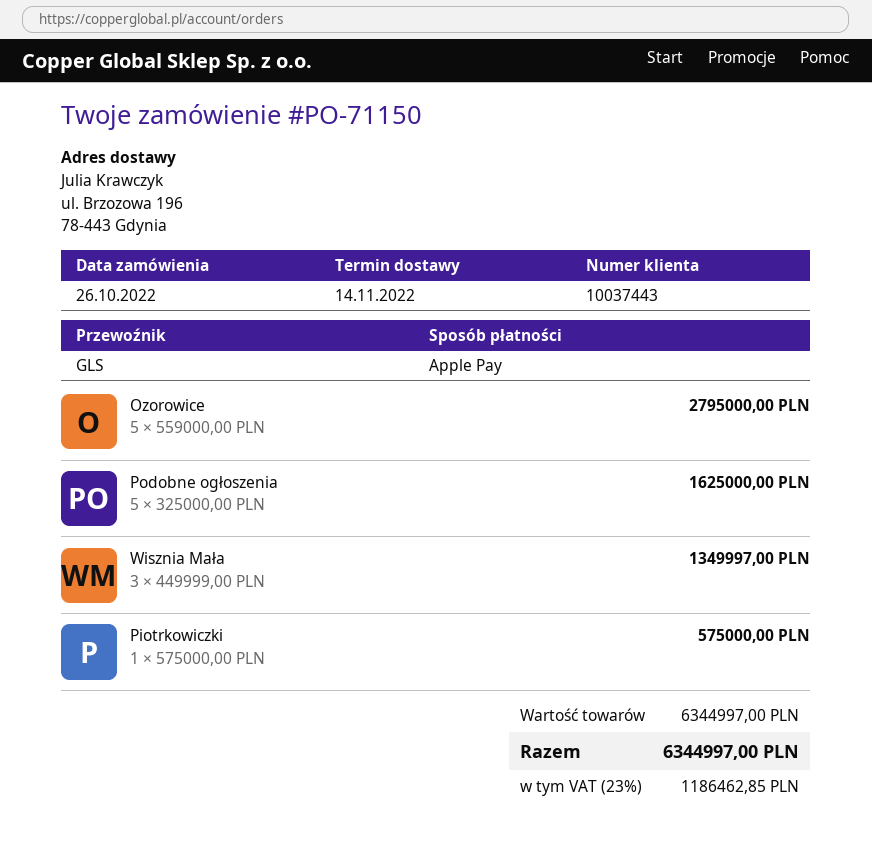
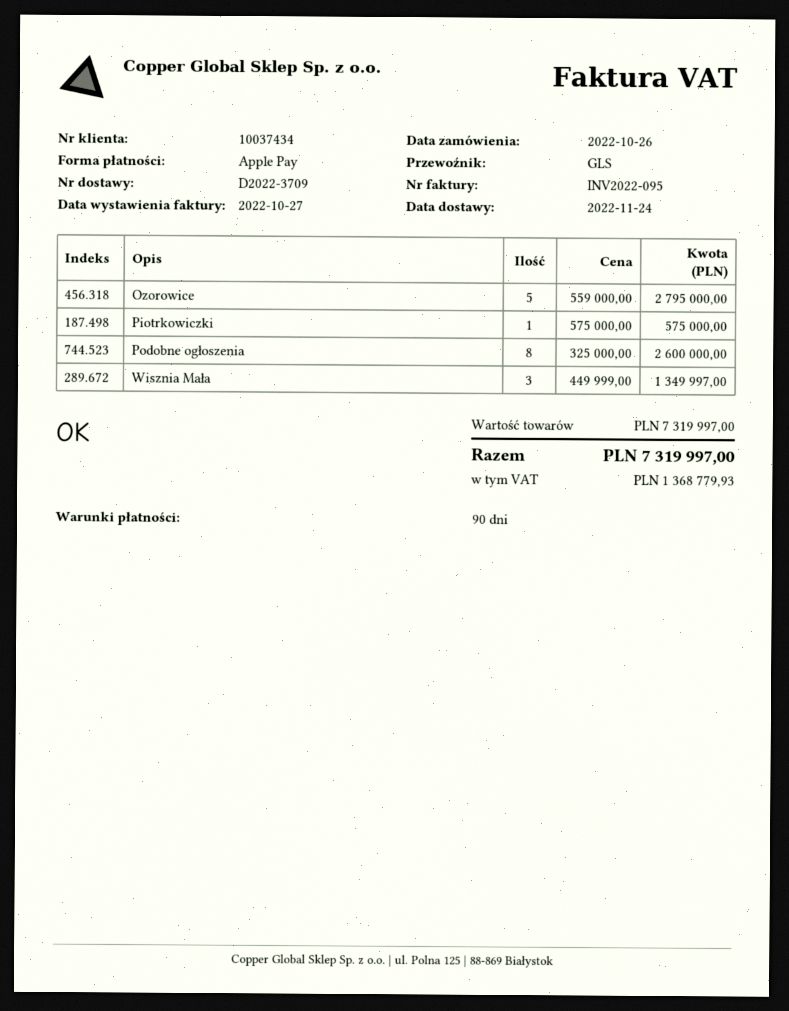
delivery date: 2022-11-14 -> 2022-11-24
customer number: 10037443 -> 10037434
Podobne ogłoszenia: 5 x 325000.00 = 1625000.00 -> 8 x 325000.00 = 2600000.00
subtotal: 6344997.00 -> 7319997.00
tax: 1186462.85 -> 1368779.93
total: 6344997.00 -> 7319997.00

